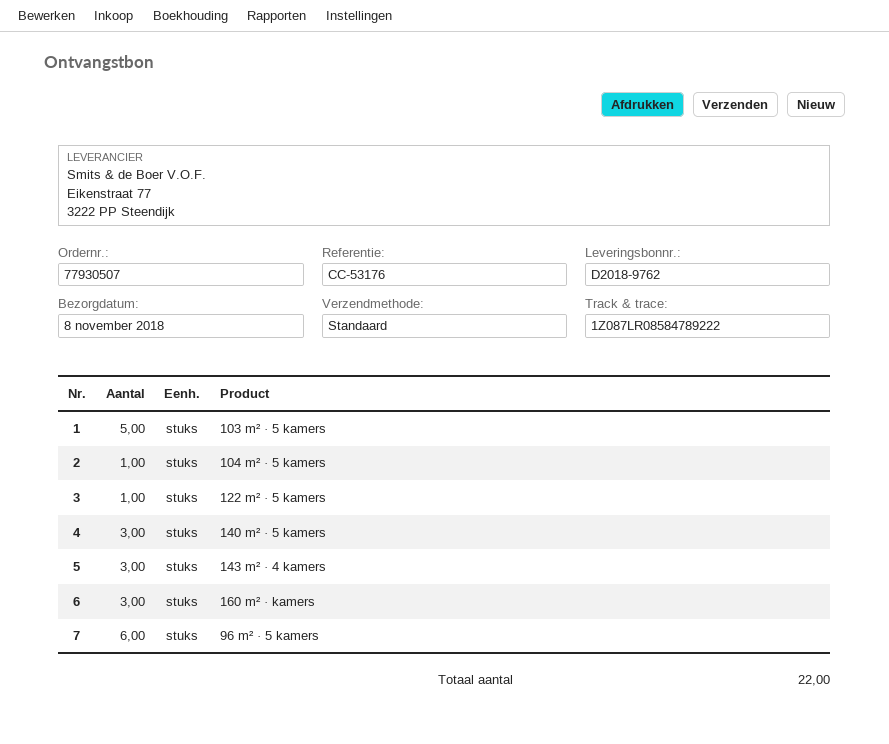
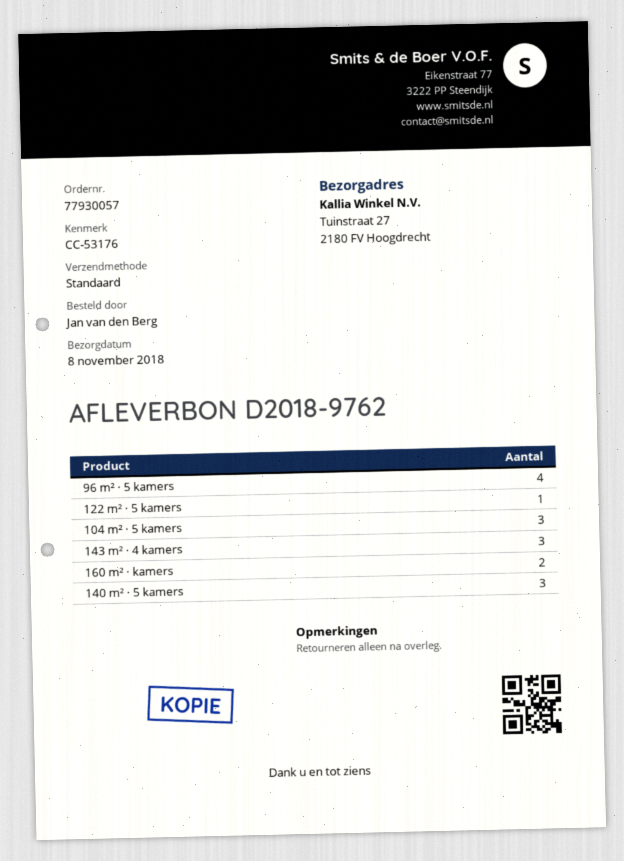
order number: 77930507 -> 77930057
103 m² · 5 kamers: 5 -> none
104 m² · 5 kamers: 1 -> 3
160 m² · kamers: 3 -> 2
96 m² · 5 kamers: 6 -> 4

